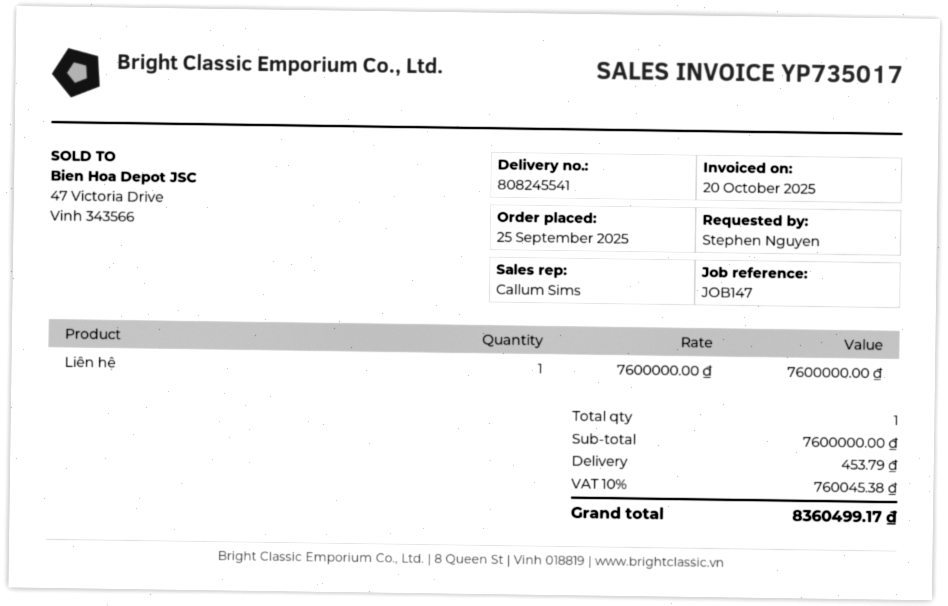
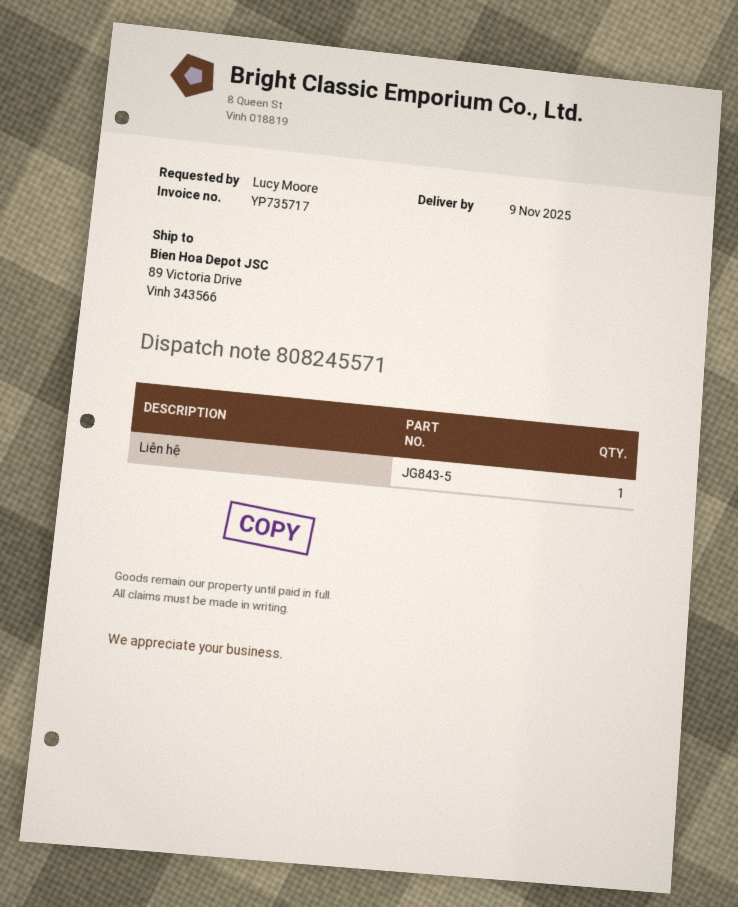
delivery note number: 808245541 -> 808245571
invoice number: YP735017 -> YP735717
ordered by: Stephen Nguyen -> Lucy Moore

